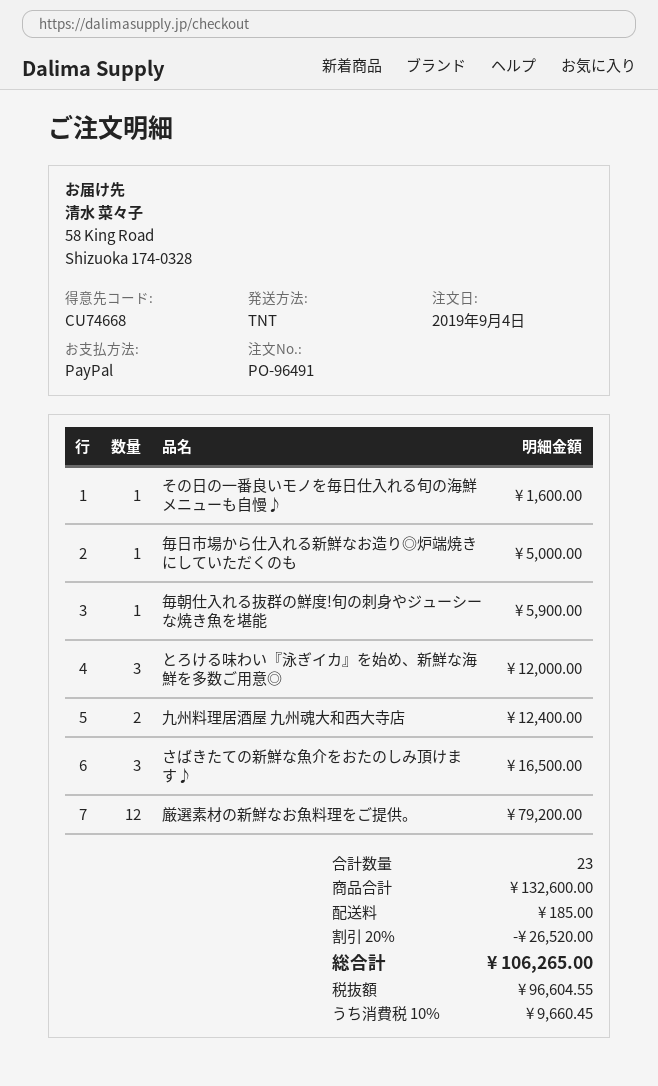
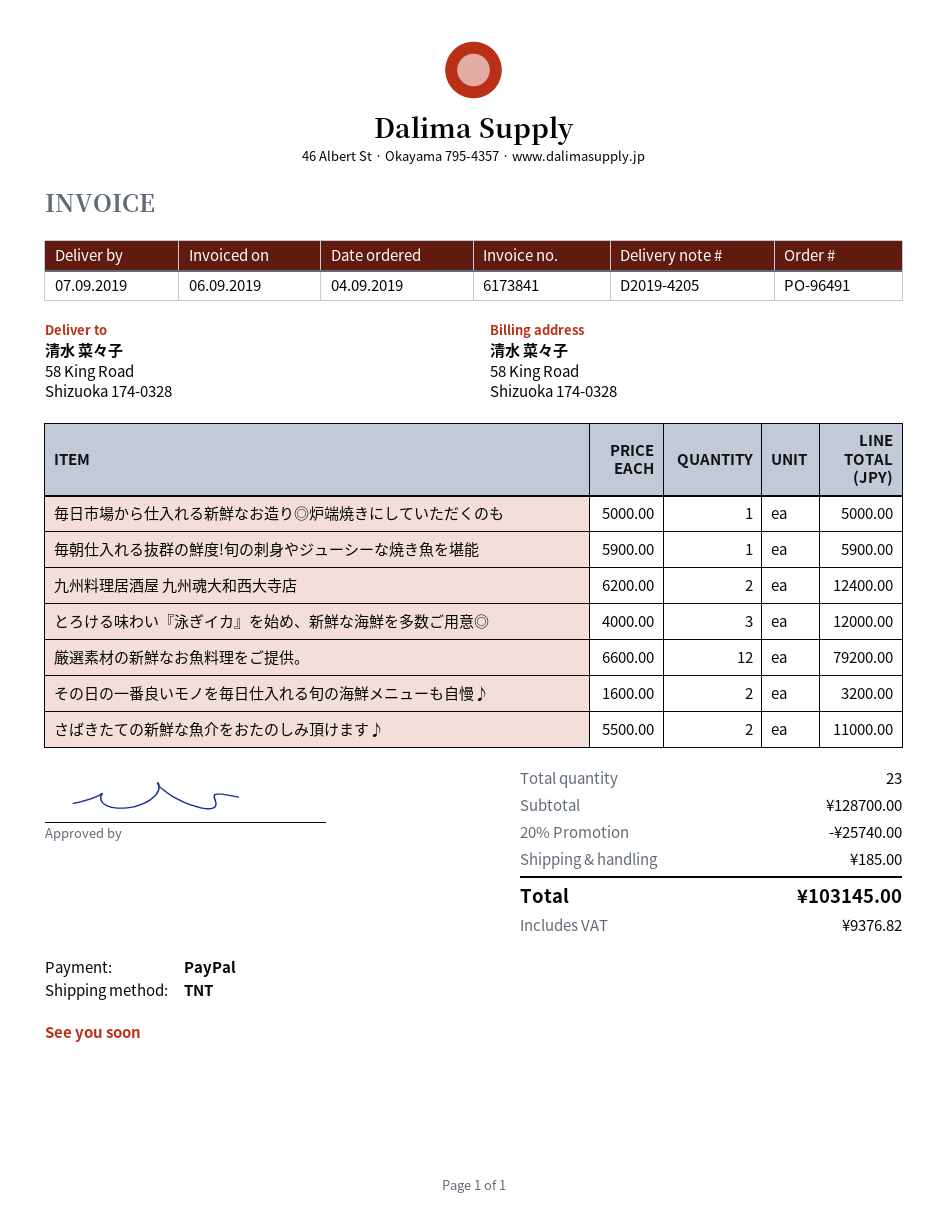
その日の一番良いモノを毎日仕入れる旬の海鮮メニューも自慢♪: 1 for 1600.00 -> 2 for 3200.00
さばきたての新鮮な魚介をおたのしみ頂けます♪: 3 for 16500.00 -> 2 for 11000.00
subtotal: 132600.00 -> 128700.00
discount: 20% = 26520.00 -> 20% = 25740.00
tax: 9660.45 -> 9376.82
total: 106265.00 -> 103145.00

